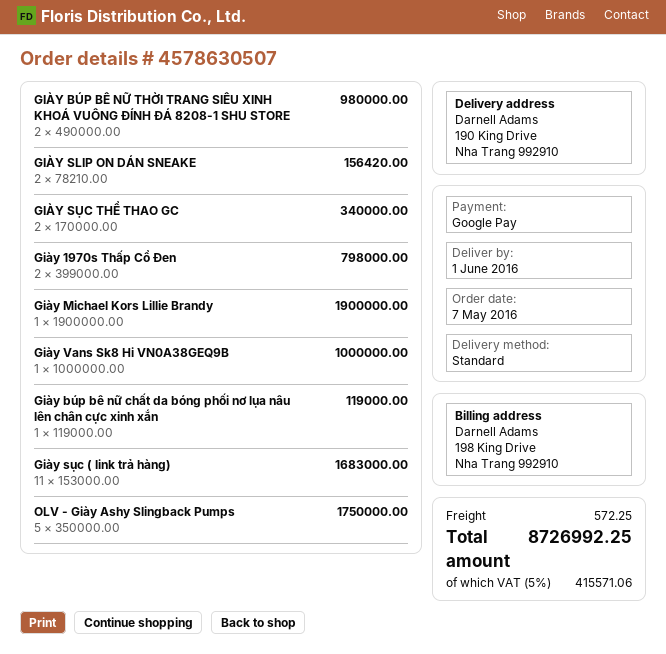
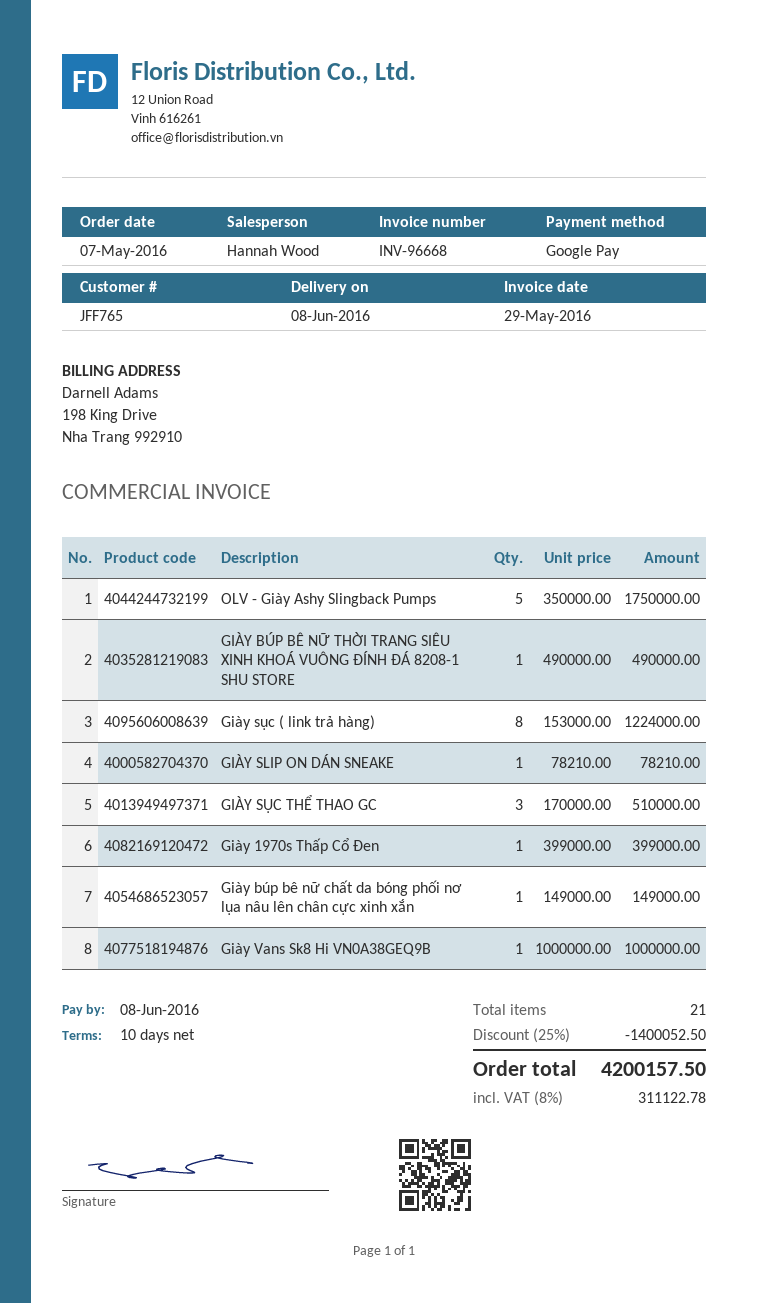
delivery date: 2016-06-01 -> 2016-06-08
GIÀY BÚP BÊ NỮ THỜI TRANG SIÊU XINH KHOÁ VUÔNG ĐÍNH ĐÁ 8208-1 SHU STORE: 2 x 490000.00 = 980000.00 -> 1 x 490000.00 = 490000.00
GIÀY SLIP ON DÁN SNEAKE: 2 x 78210.00 = 156420.00 -> 1 x 78210.00 = 78210.00
GIÀY SỤC THỂ THAO GC: 2 x 170000.00 = 340000.00 -> 3 x 170000.00 = 510000.00
Giày 1970s Thấp Cổ Đen: 2 x 399000.00 = 798000.00 -> 1 x 399000.00 = 399000.00
Giày Michael Kors Lillie Brandy: 1 x 1900000.00 = 1900000.00 -> none
Giày búp bê nữ chất da bóng phối nơ lụa nâu lên chân cực xinh xắn: 1 x 119000.00 = 119000.00 -> 1 x 149000.00 = 149000.00
Giày sục ( link trả hàng): 11 x 153000.00 = 1683000.00 -> 8 x 153000.00 = 1224000.00
discount: none -> 25% = 1400052.50
shipping: 572.25 -> none
tax: 5% = 415571.06 -> 8% = 311122.78
total: 8726992.25 -> 4200157.50

